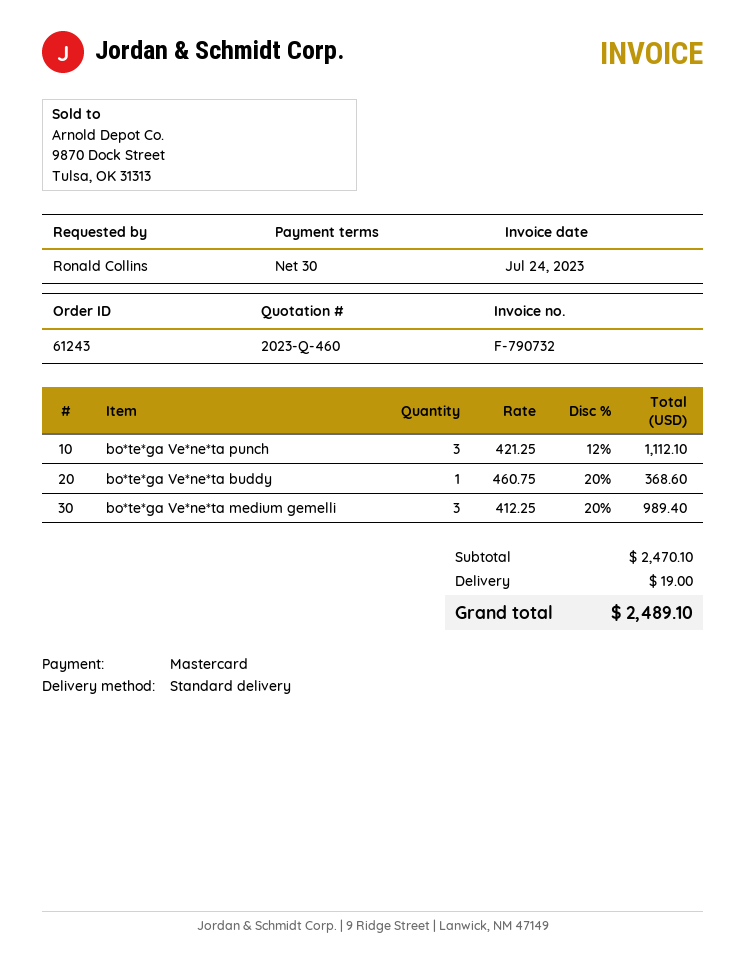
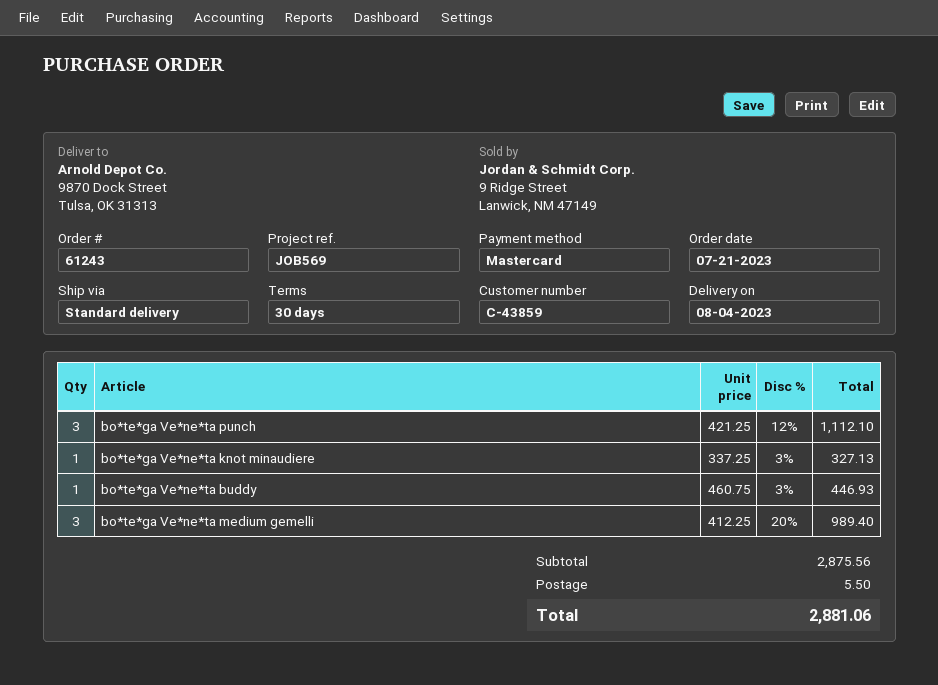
bo*te*ga Ve*ne*ta buddy: 1 x 460.75 - 20% = 368.60 -> 1 x 460.75 - 3% = 446.93
bo*te*ga Ve*ne*ta knot minaudiere: none -> 1 x 337.25 - 3% = 327.13
subtotal: 2470.10 -> 2875.56
shipping: 19.00 -> 5.50
total: 2489.10 -> 2881.06

